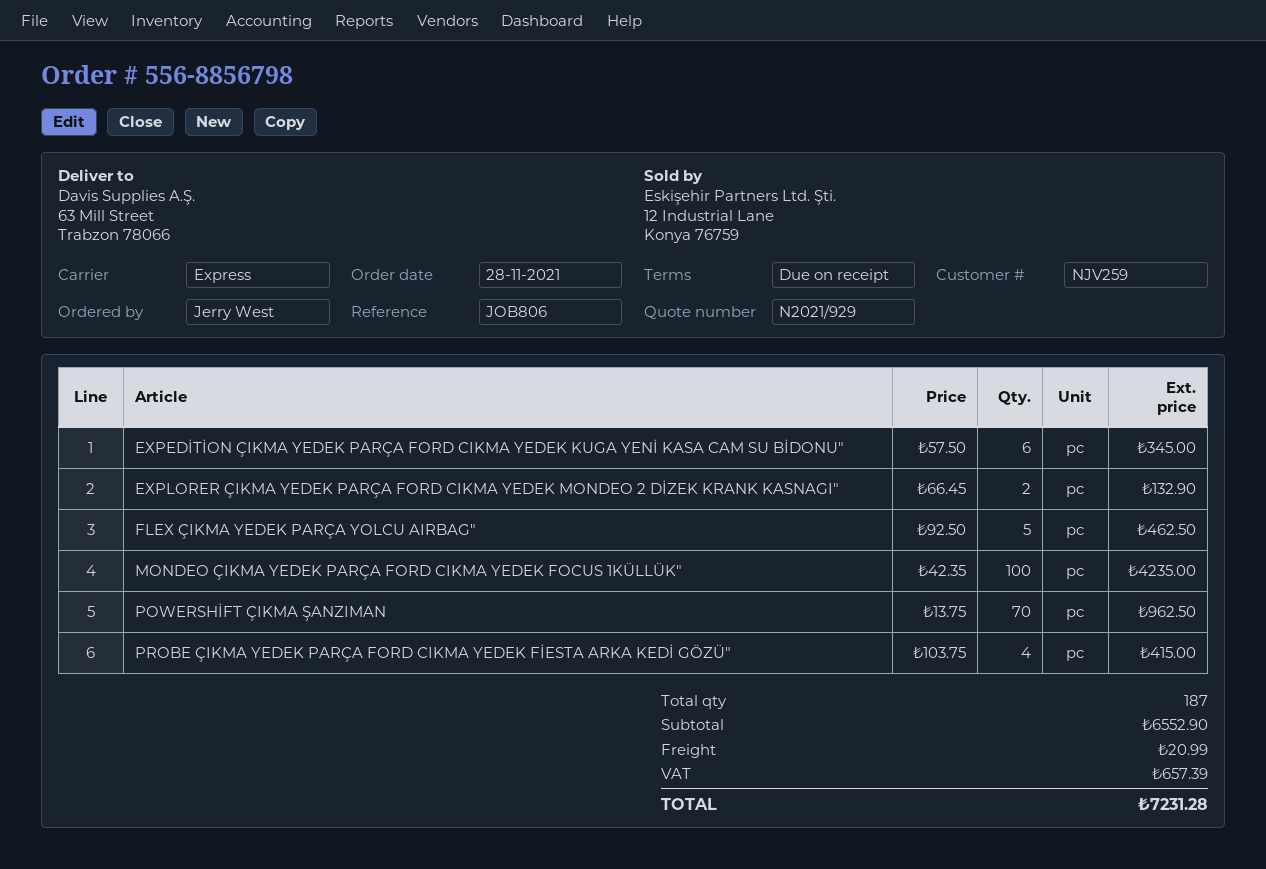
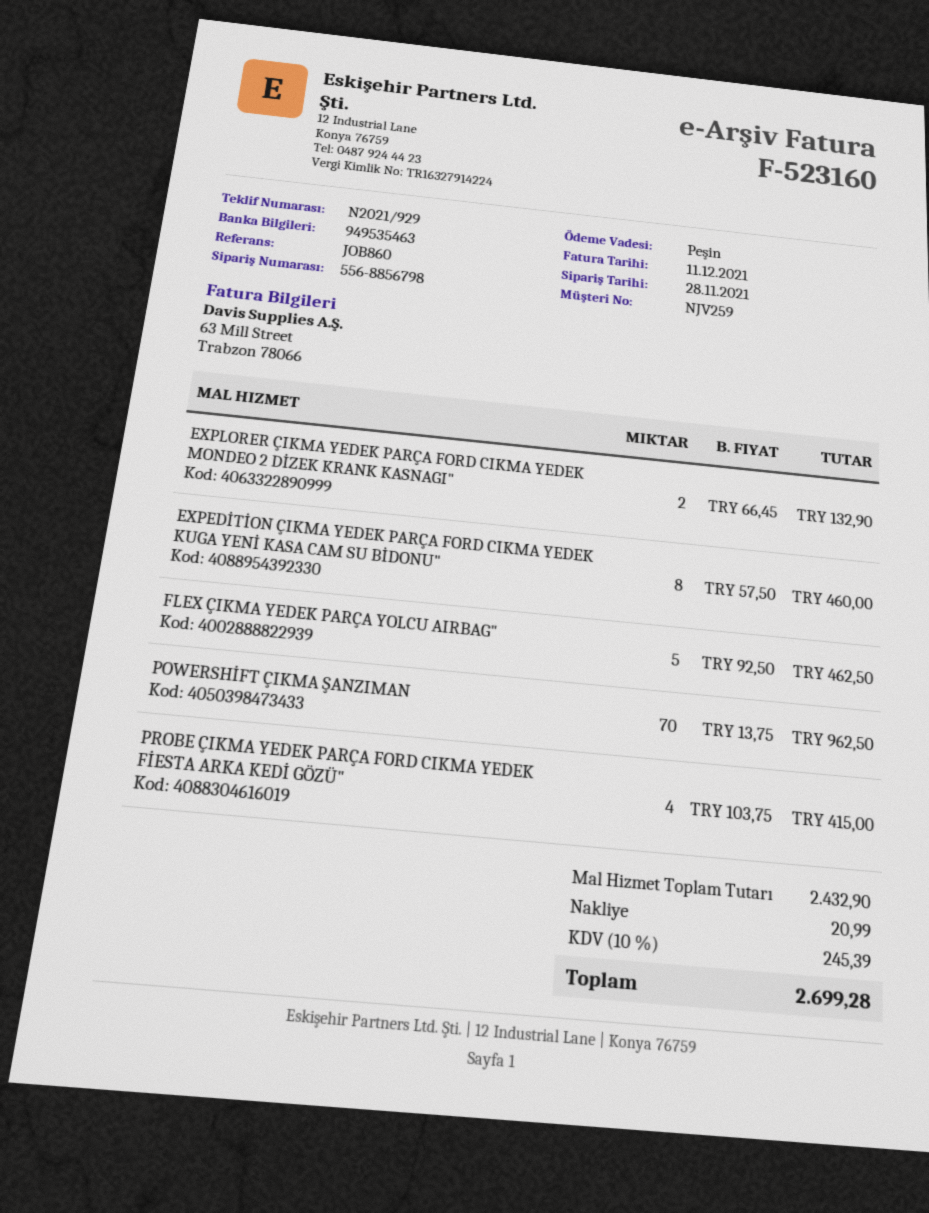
reference: JOB806 -> JOB860
EXPEDİTİON ÇIKMA YEDEK PARÇA FORD CIKMA YEDEK KUGA YENİ KASA CAM SU BİDONU": 6 x 57.50 = 345.00 -> 8 x 57.50 = 460.00
MONDEO ÇIKMA YEDEK PARÇA FORD CIKMA YEDEK FOCUS 1KÜLLÜK": 100 x 42.35 = 4235.00 -> none
subtotal: 6552.90 -> 2432.90
tax: 657.39 -> 245.39
total: 7231.28 -> 2699.28

